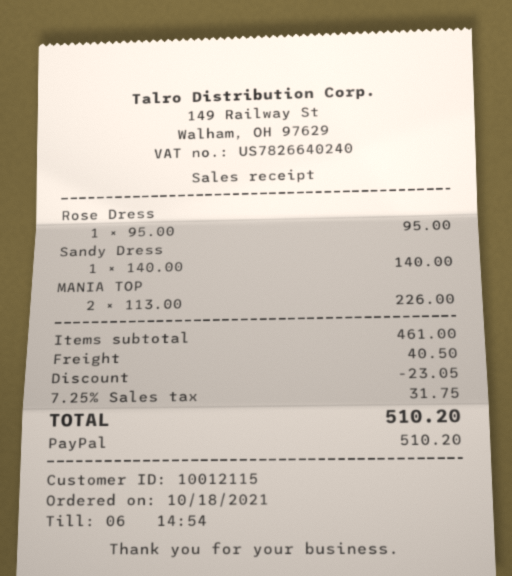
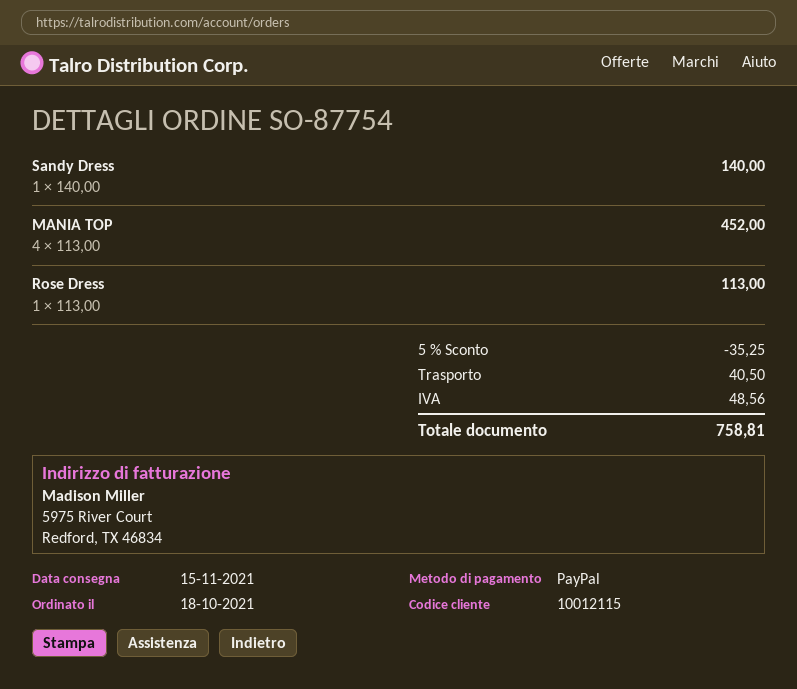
Rose Dress: 1 x 95.00 = 95.00 -> 1 x 113.00 = 113.00
MANIA TOP: 2 x 113.00 = 226.00 -> 4 x 113.00 = 452.00
discount: 23.05 -> 35.25
tax: 31.75 -> 48.56
total: 510.20 -> 758.81

